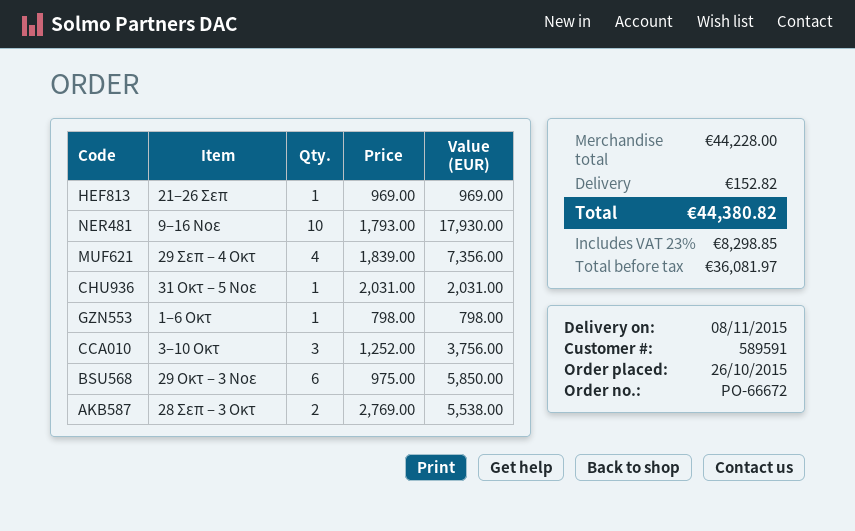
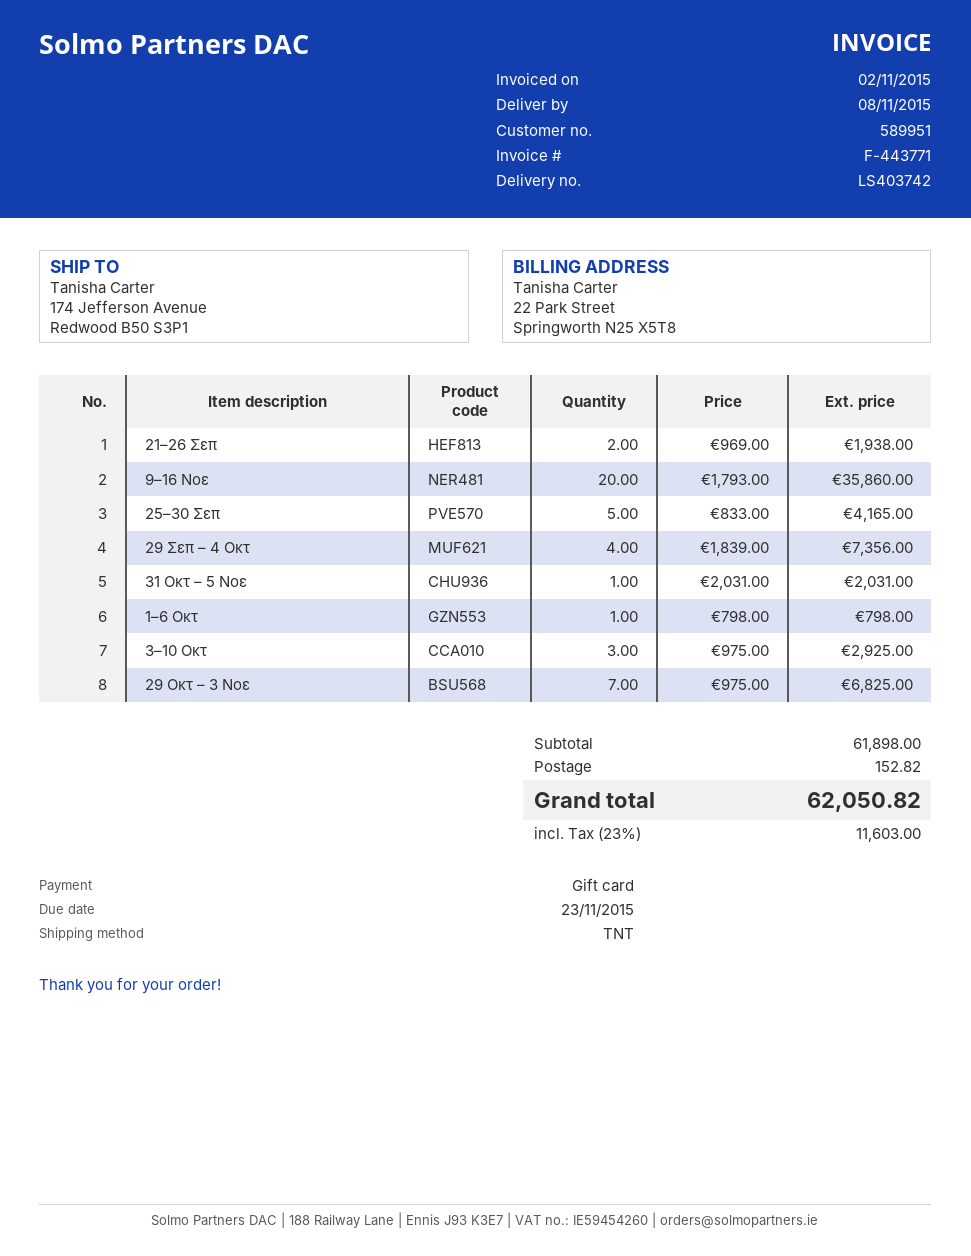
customer number: 589591 -> 589951
21–26 Σεπ: 1 x 969.00 = 969.00 -> 2 x 969.00 = 1938.00
9–16 Νοε: 10 x 1793.00 = 17930.00 -> 20 x 1793.00 = 35860.00
3–10 Οκτ: 3 x 1252.00 = 3756.00 -> 3 x 975.00 = 2925.00
29 Οκτ – 3 Νοε: 6 x 975.00 = 5850.00 -> 7 x 975.00 = 6825.00
28 Σεπ – 3 Οκτ: 2 x 2769.00 = 5538.00 -> none
25–30 Σεπ: none -> 5 x 833.00 = 4165.00
subtotal: 44228.00 -> 61898.00
tax: 23% = 8298.85 -> 23% = 11603.00
total: 44380.82 -> 62050.82

